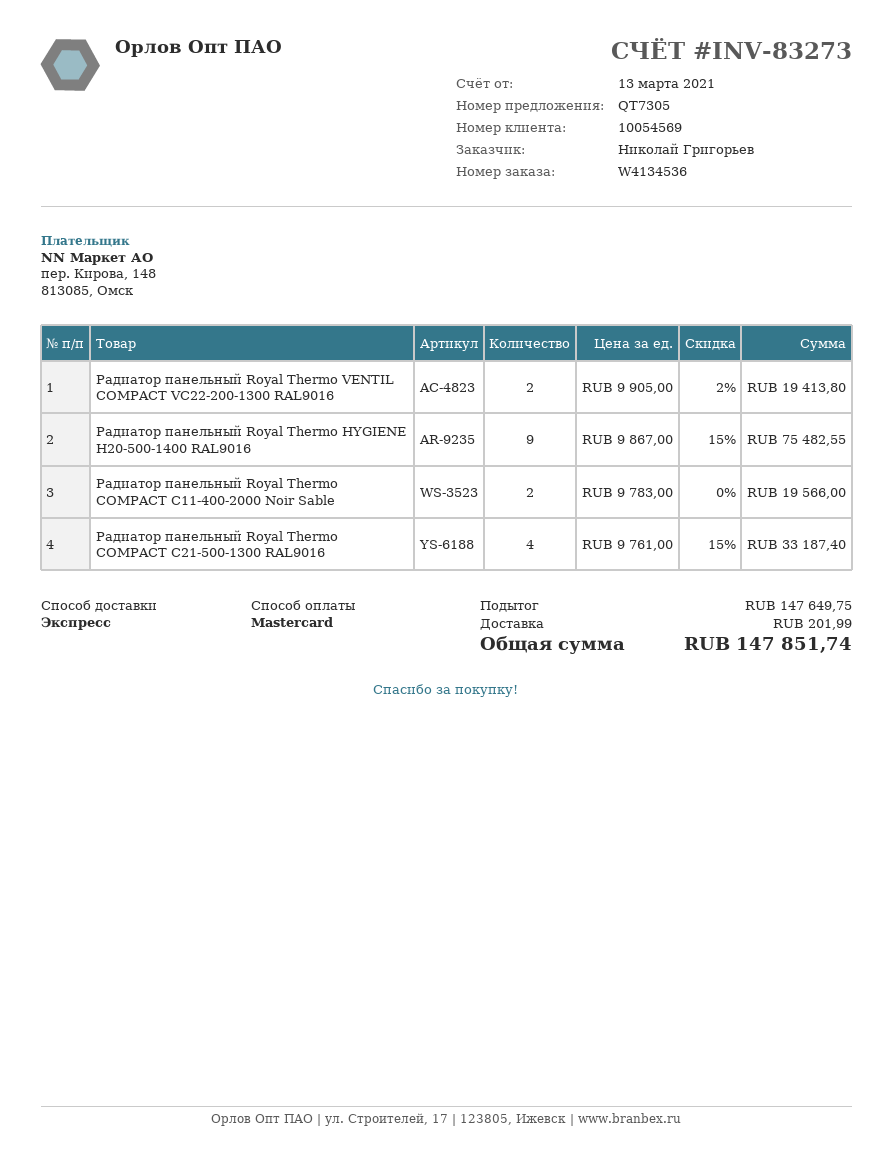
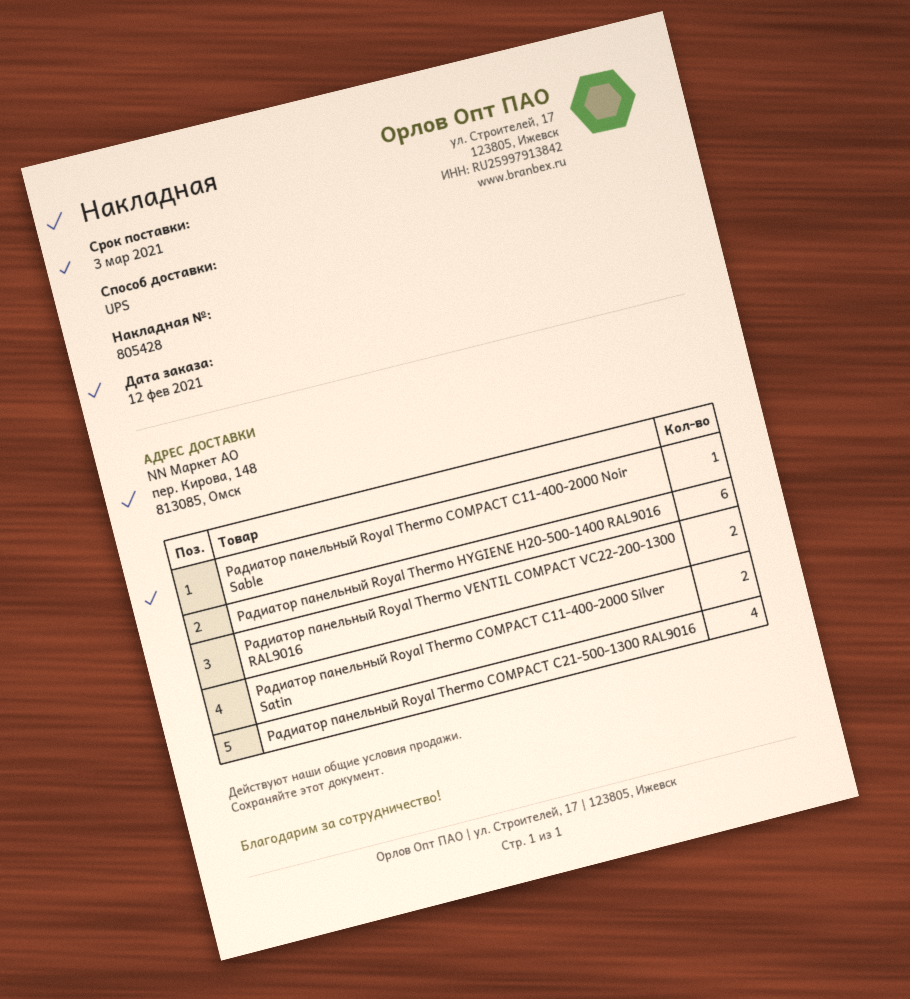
shipping method: express -> UPS
Радиатор панельный Royal Thermo HYGIENE H20-500-1400 RAL9016: 9 -> 6
Радиатор панельный Royal Thermo COMPACT C11-400-2000 Noir Sable: 2 -> 1
Радиатор панельный Royal Thermo COMPACT C11-400-2000 Silver Satin: none -> 2

